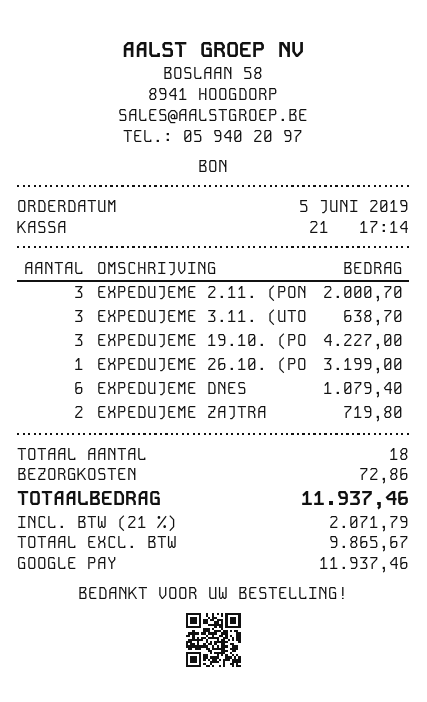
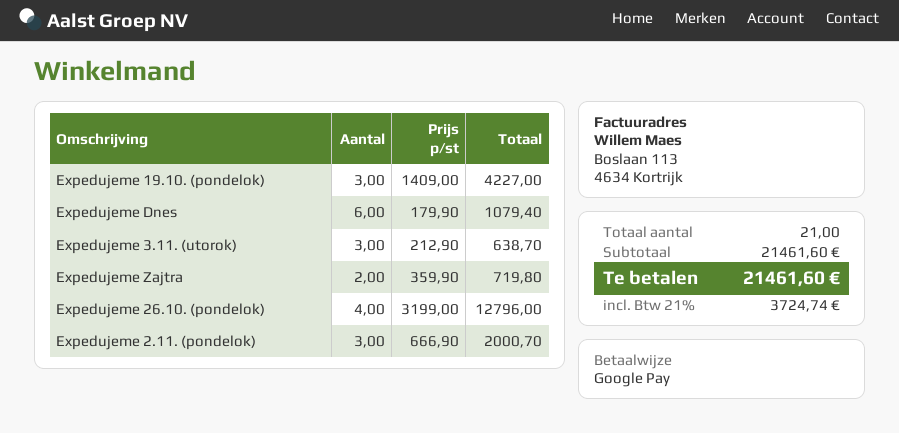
EXPEDUJEME 26.10. (PO: 1 for 3199.00 -> 4 for 12796.00
total quantity: 18 -> 21
shipping: 72.86 -> none
tax: 21% = 2071.79 -> 21% = 3724.74
total: 11937.46 -> 21461.60

